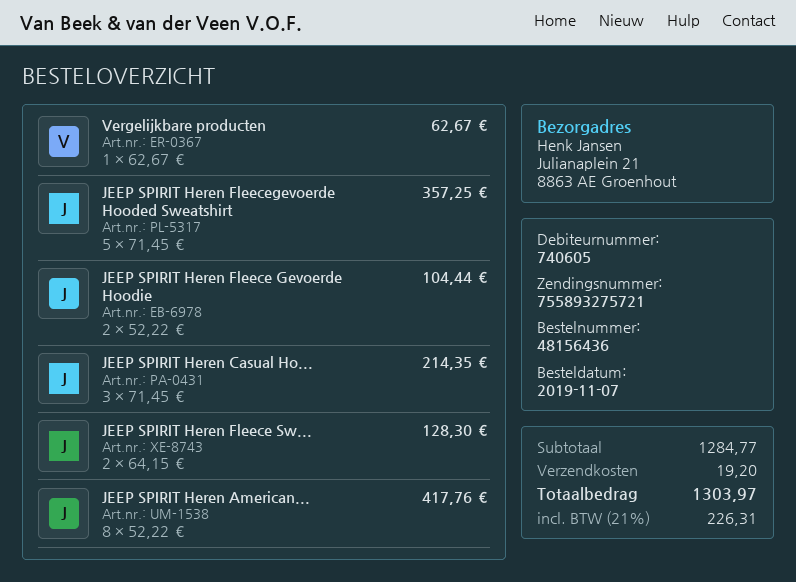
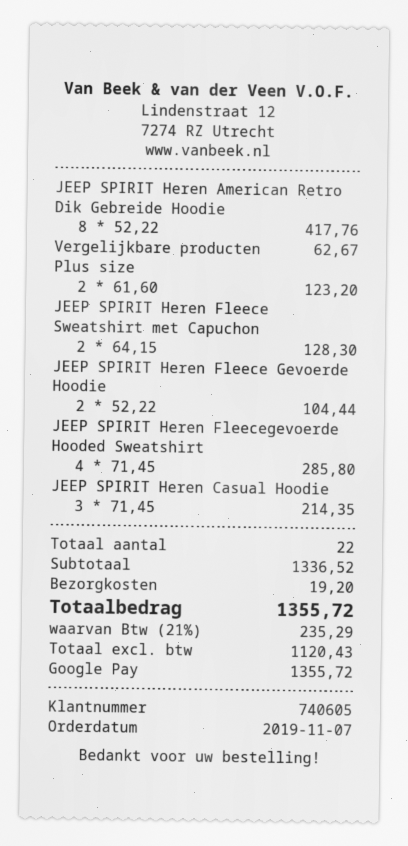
JEEP SPIRIT Heren Fleecegevoerde Hooded Sweatshirt: 5 x 71.45 = 357.25 -> 4 x 71.45 = 285.80
Plus size: none -> 2 x 61.60 = 123.20
subtotal: 1284.77 -> 1336.52
tax: 21% = 226.31 -> 21% = 235.29
total: 1303.97 -> 1355.72

